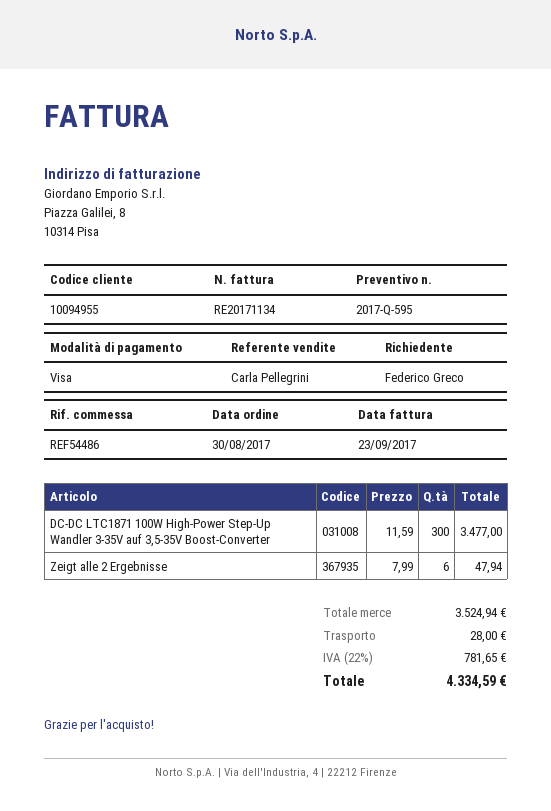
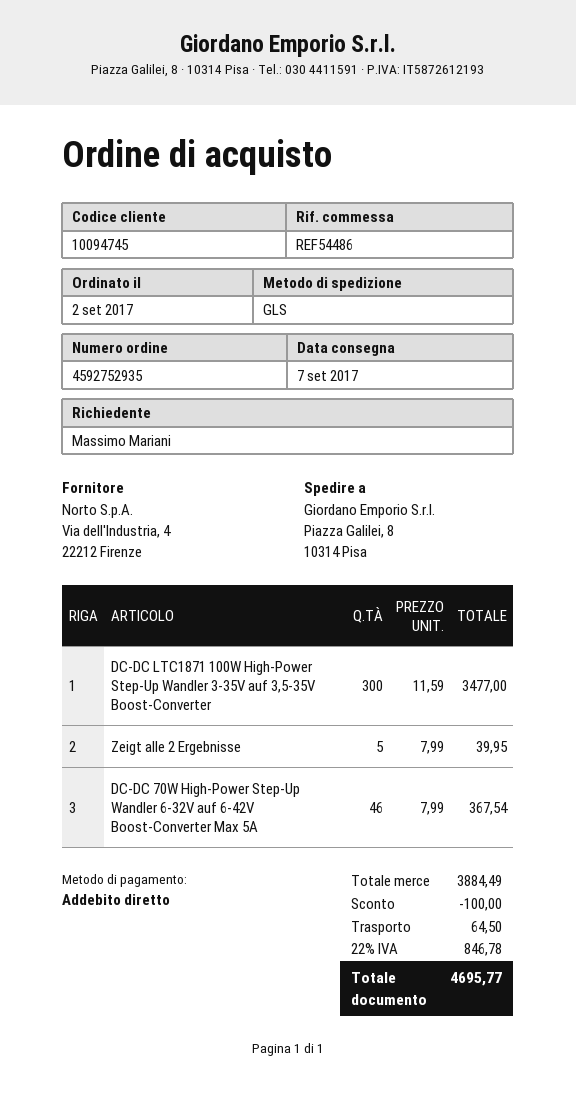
order date: 2017-08-30 -> 2017-09-02
customer number: 10094955 -> 10094745
ordered by: Federico Greco -> Massimo Mariani
payment method: Visa -> direct debit
Zeigt alle 2 Ergebnisse: 6 x 7.99 = 47.94 -> 5 x 7.99 = 39.95
DC-DC 70W High-Power Step-Up Wandler 6-32V auf 6-42V Boost-Converter Max 5A: none -> 46 x 7.99 = 367.54
subtotal: 3524.94 -> 3884.49
discount: none -> 100.00
shipping: 28.00 -> 64.50
tax: 22% = 781.65 -> 22% = 846.78
total: 4334.59 -> 4695.77

